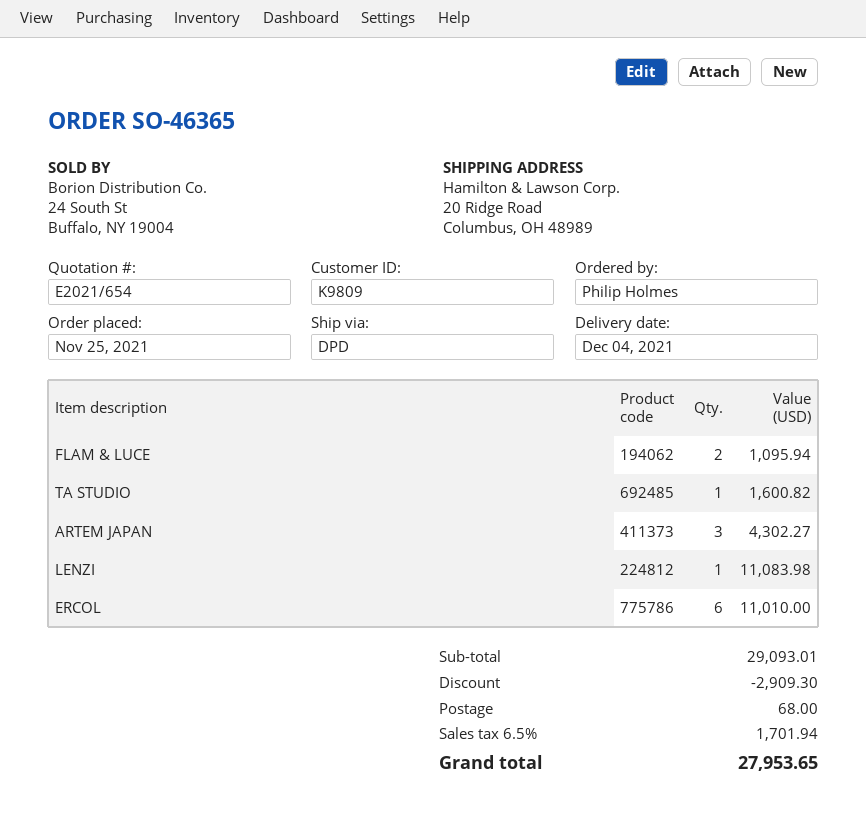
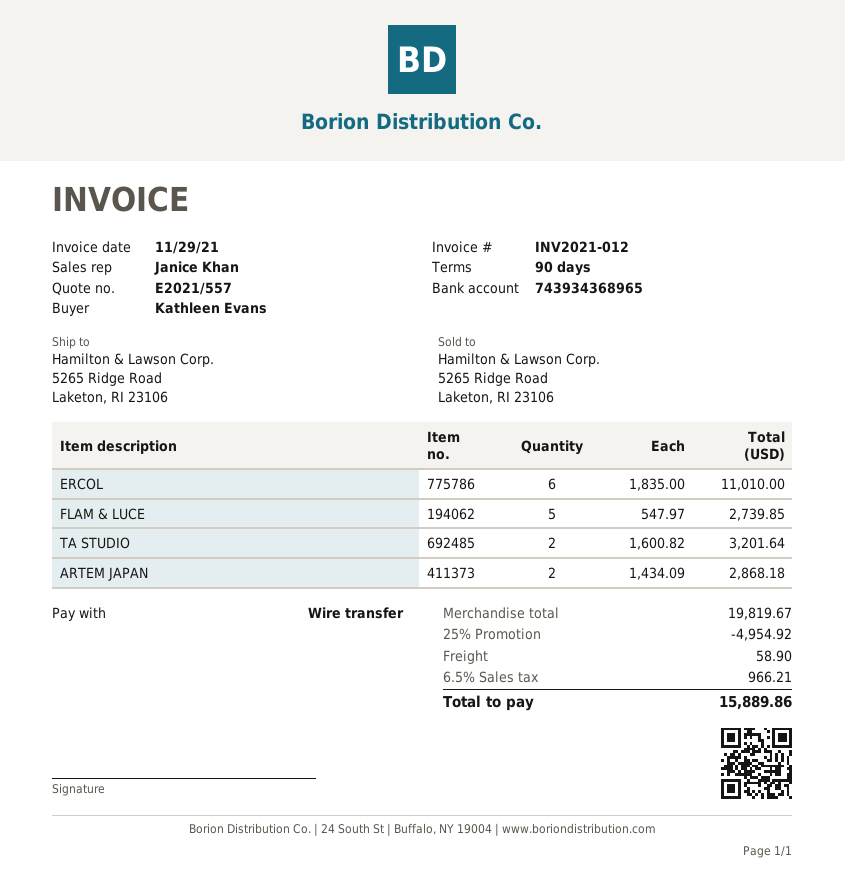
quote number: E2021/654 -> E2021/557
ordered by: Philip Holmes -> Kathleen Evans
ship to: 20 Ridge Road, Columbus, OH 48989 -> 5265 Ridge Road, Laketon, RI 23106
FLAM & LUCE: 2 for 1095.94 -> 5 for 2739.85
TA STUDIO: 1 for 1600.82 -> 2 for 3201.64
ARTEM JAPAN: 3 for 4302.27 -> 2 for 2868.18
LENZI: 1 for 11083.98 -> none
subtotal: 29093.01 -> 19819.67
discount: 2909.30 -> 4954.92
shipping: 68.00 -> 58.90
tax: 6.5% = 1701.94 -> 6.5% = 966.21
total: 27953.65 -> 15889.86

